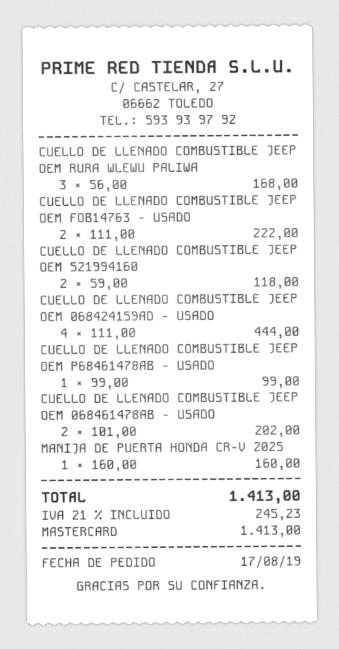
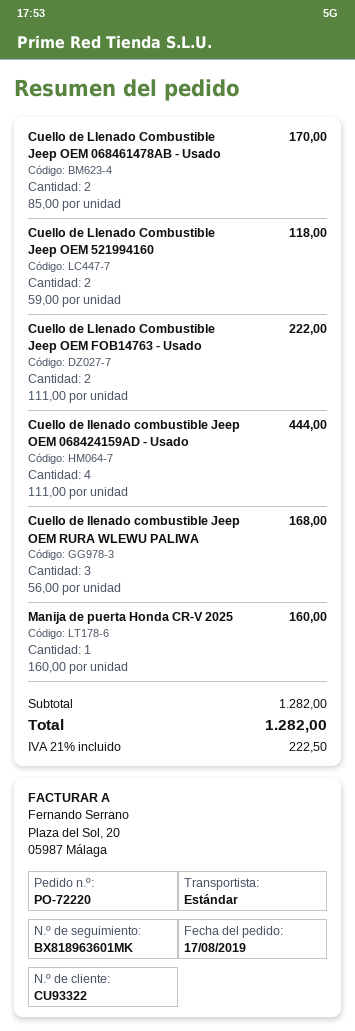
CUELLO DE LLENADO COMBUSTIBLE JEEP OEM P68461478AB - USADO: 1 x 99.00 = 99.00 -> none
CUELLO DE LLENADO COMBUSTIBLE JEEP OEM 068461478AB - USADO: 2 x 101.00 = 202.00 -> 2 x 85.00 = 170.00
tax: 21% = 245.23 -> 21% = 222.50
total: 1413.00 -> 1282.00

